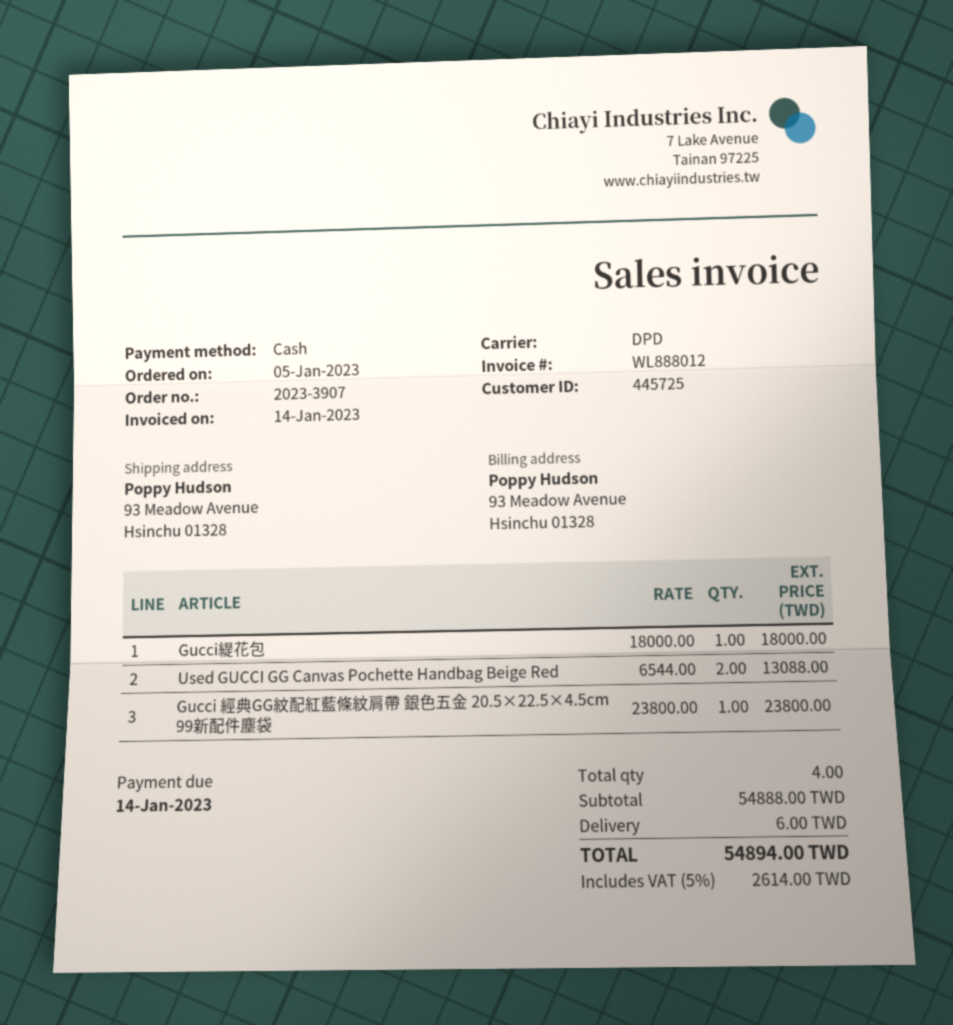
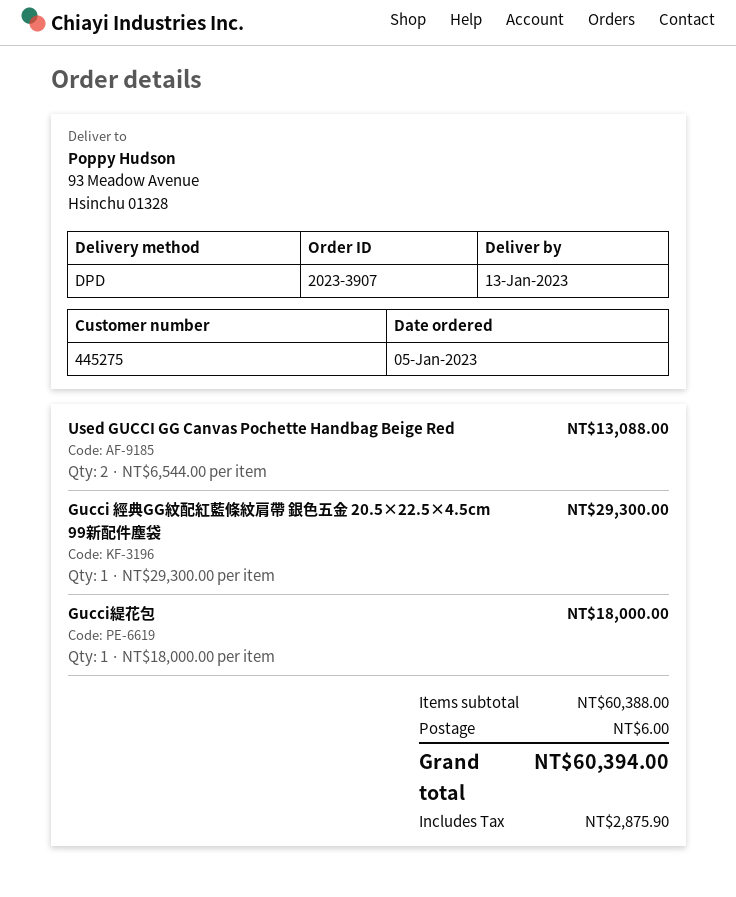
customer number: 445725 -> 445275
Gucci 經典GG紋配紅藍條紋肩帶 銀色五金 20.5×22.5×4.5cm 99新配件塵袋: 1 x 23800.00 = 23800.00 -> 1 x 29300.00 = 29300.00
subtotal: 54888.00 -> 60388.00
tax: 2614.00 -> 2875.90
total: 54894.00 -> 60394.00

